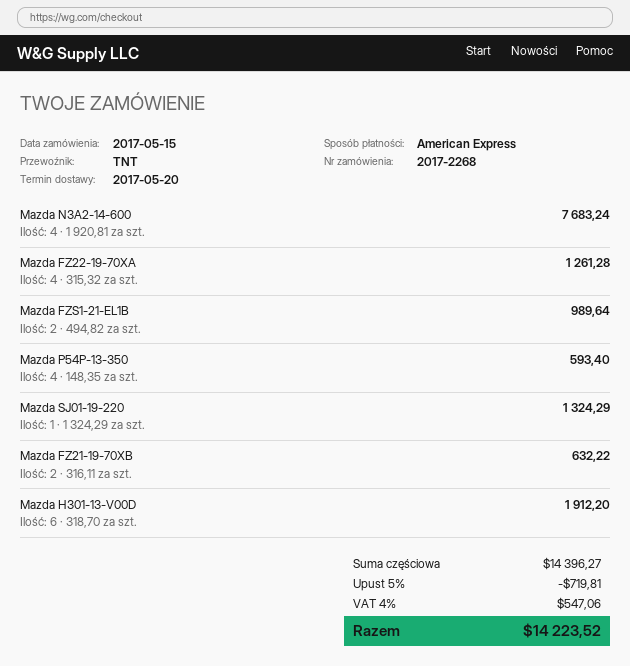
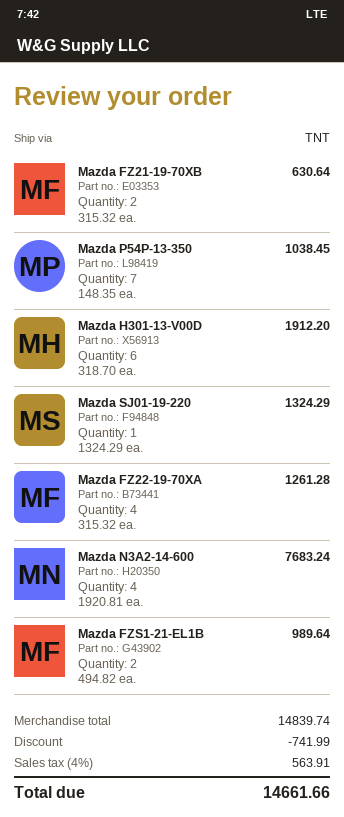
Mazda P54P-13-350: 4 x 148.35 = 593.40 -> 7 x 148.35 = 1038.45
Mazda FZ21-19-70XB: 2 x 316.11 = 632.22 -> 2 x 315.32 = 630.64
subtotal: 14396.27 -> 14839.74
discount: 719.81 -> 741.99
tax: 4% = 547.06 -> 4% = 563.91
total: 14223.52 -> 14661.66

